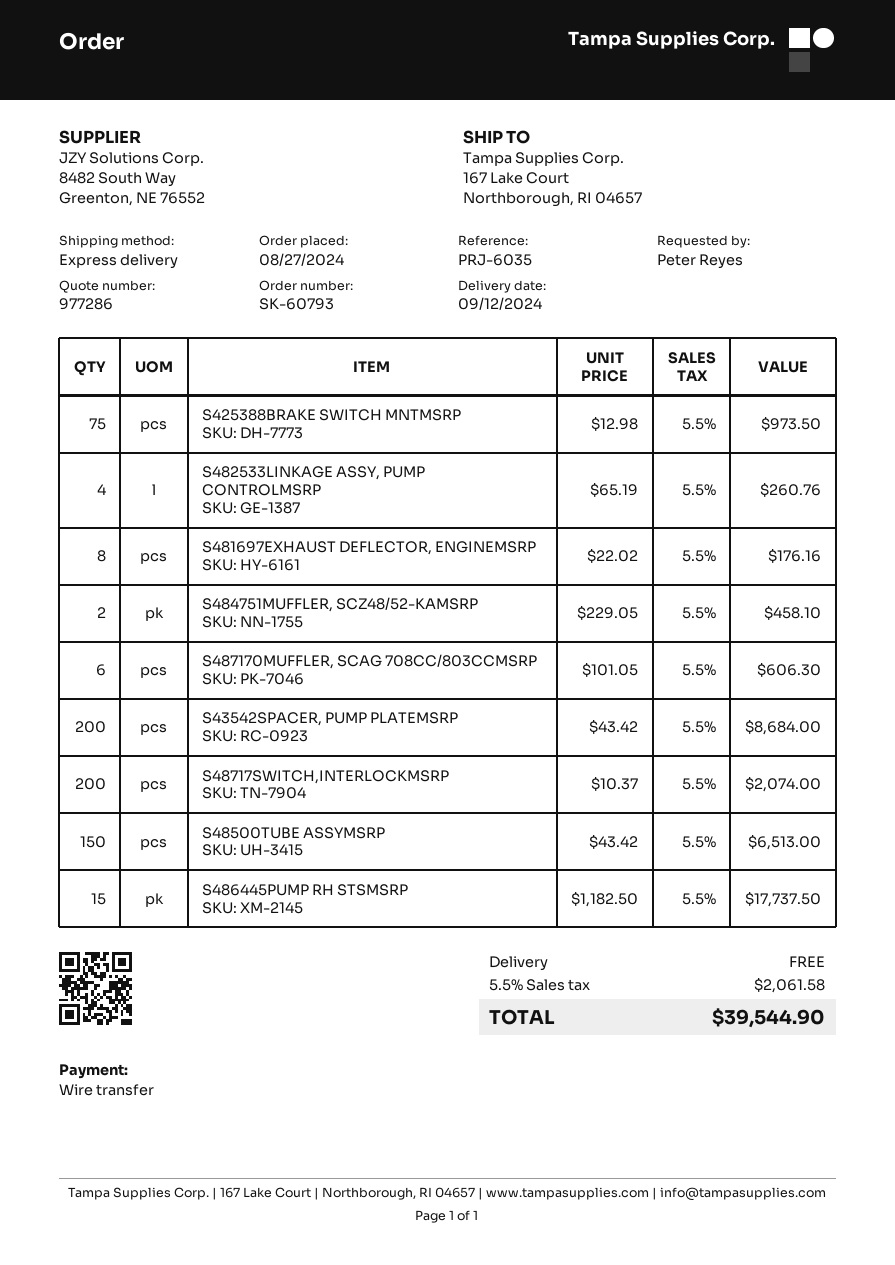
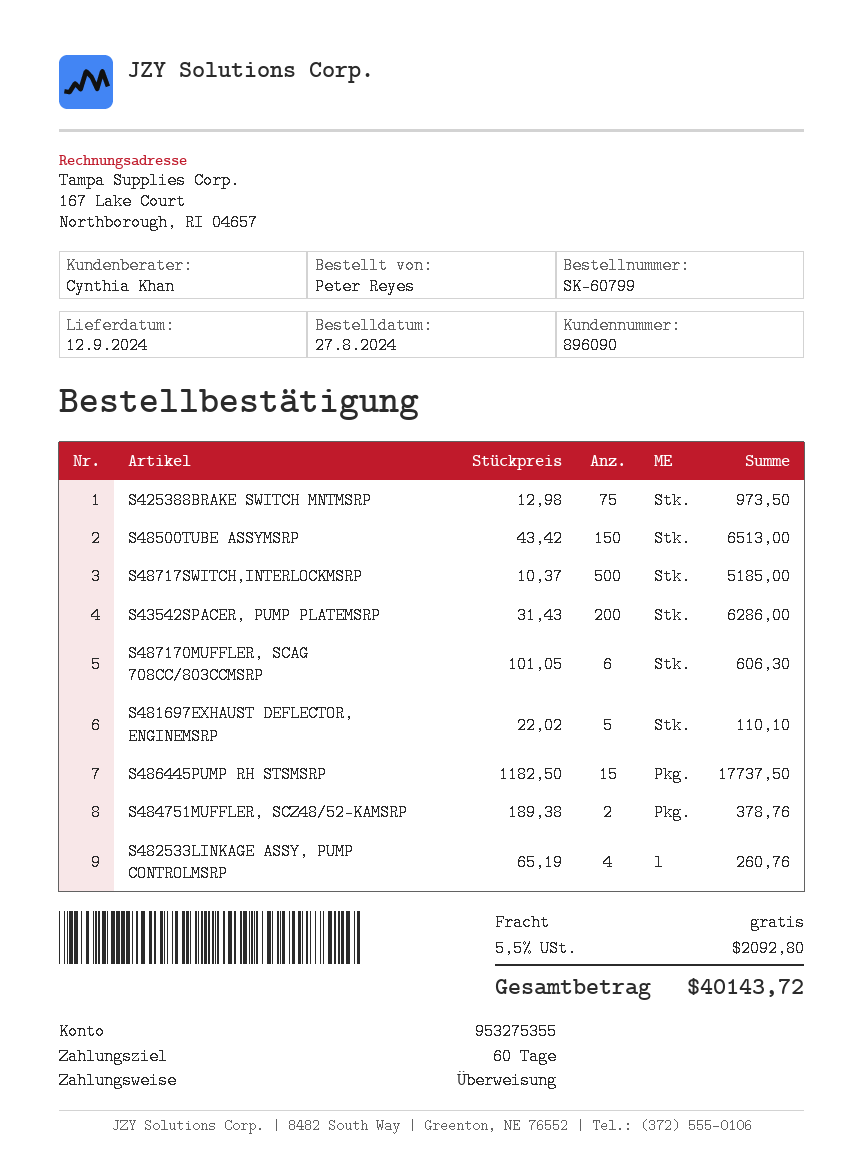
order number: SK-60793 -> SK-60799
S481697EXHAUST DEFLECTOR, ENGINEMSRP: 8 x 22.02 = 176.16 -> 5 x 22.02 = 110.10
S484751MUFFLER, SCZ48/52-KAMSRP: 2 x 229.05 = 458.10 -> 2 x 189.38 = 378.76
S43542SPACER, PUMP PLATEMSRP: 200 x 43.42 = 8684.00 -> 200 x 31.43 = 6286.00
S48717SWITCH,INTERLOCKMSRP: 200 x 10.37 = 2074.00 -> 500 x 10.37 = 5185.00
tax: 5.5% = 2061.58 -> 5.5% = 2092.80
total: 39544.90 -> 40143.72

